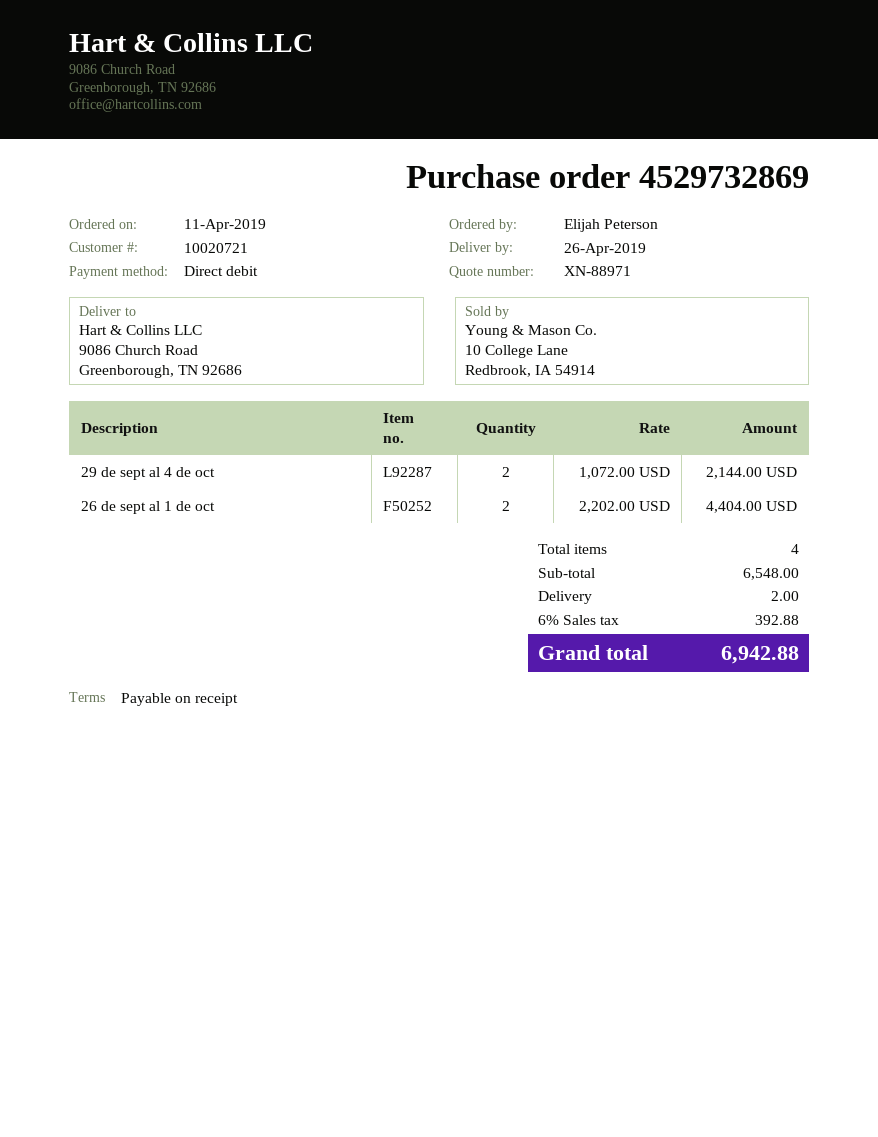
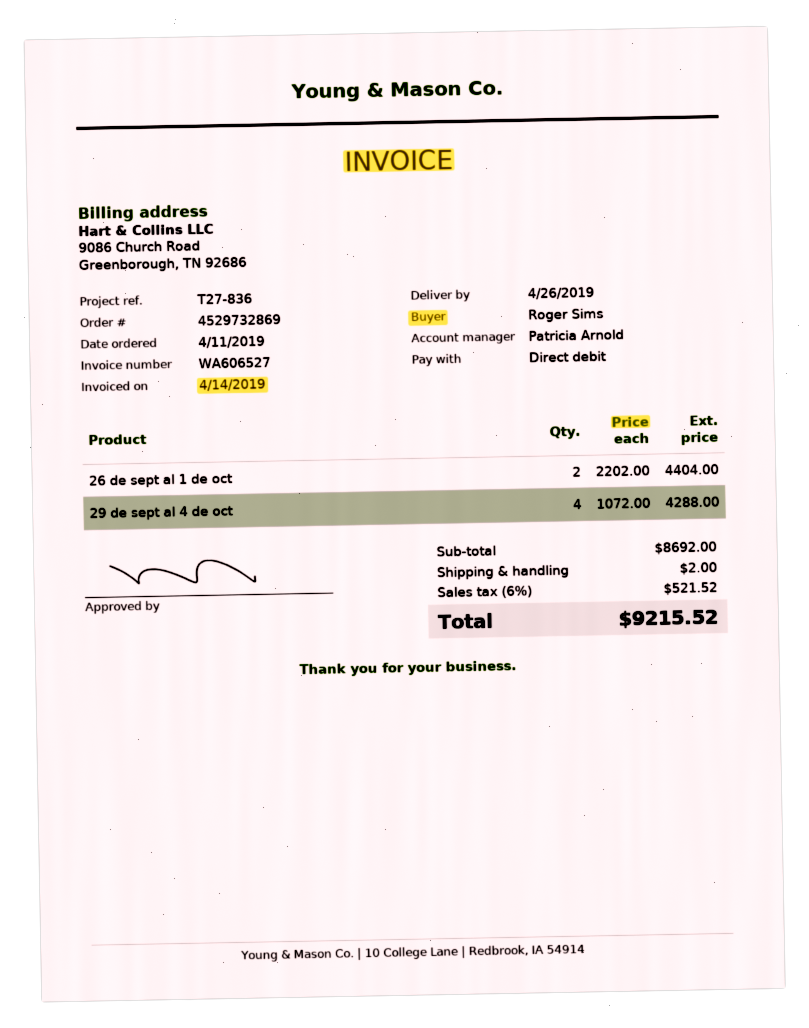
ordered by: Elijah Peterson -> Roger Sims
29 de sept al 4 de oct: 2 x 1072.00 = 2144.00 -> 4 x 1072.00 = 4288.00
subtotal: 6548.00 -> 8692.00
tax: 6% = 392.88 -> 6% = 521.52
total: 6942.88 -> 9215.52

